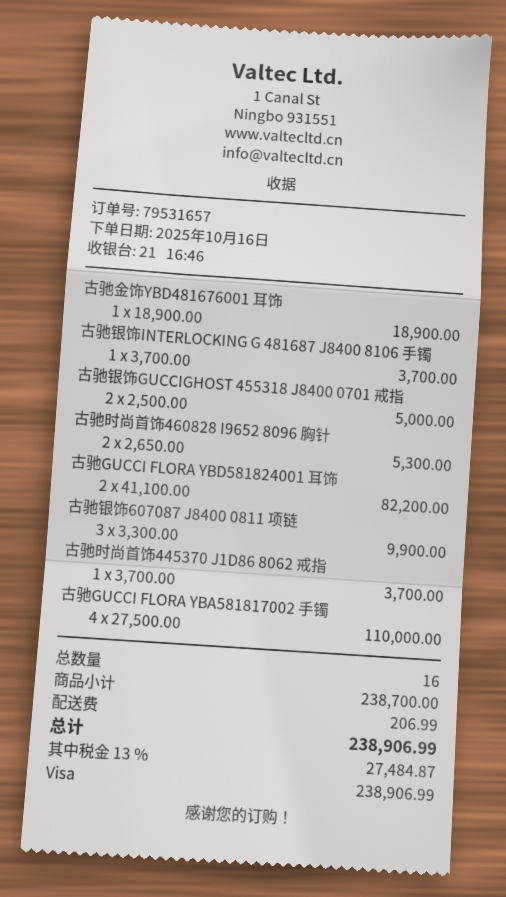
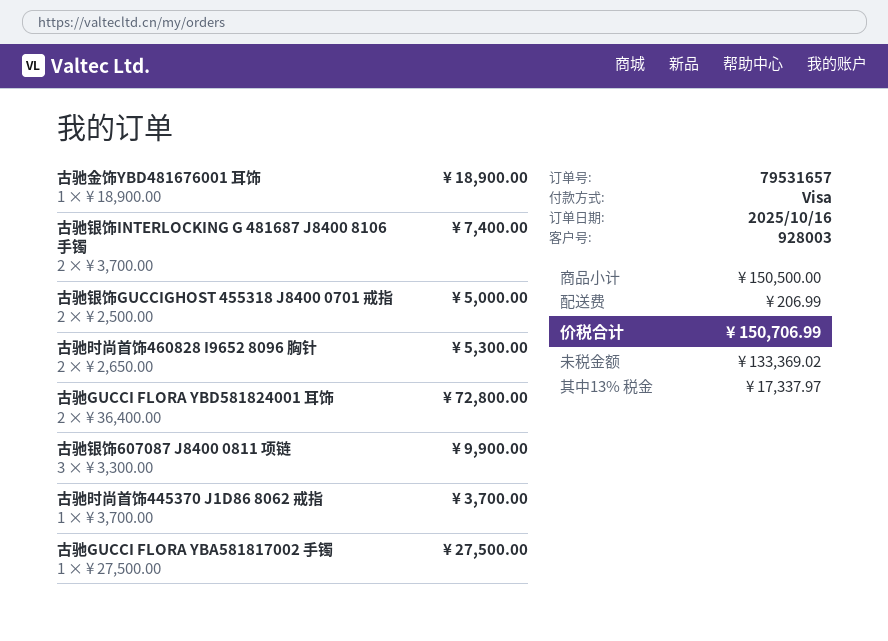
古驰银饰INTERLOCKING G 481687 J8400 8106 手镯: 1 x 3700.00 = 3700.00 -> 2 x 3700.00 = 7400.00
古驰GUCCI FLORA YBD581824001 耳饰: 2 x 41100.00 = 82200.00 -> 2 x 36400.00 = 72800.00
古驰GUCCI FLORA YBA581817002 手镯: 4 x 27500.00 = 110000.00 -> 1 x 27500.00 = 27500.00
subtotal: 238700.00 -> 150500.00
tax: 13% = 27484.87 -> 13% = 17337.97
total: 238906.99 -> 150706.99

